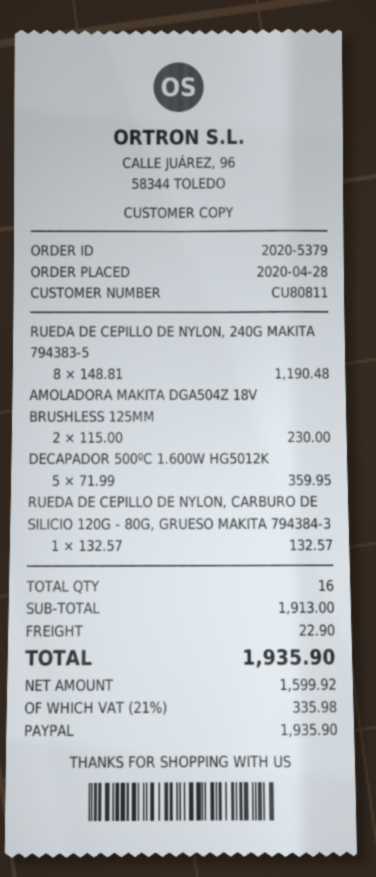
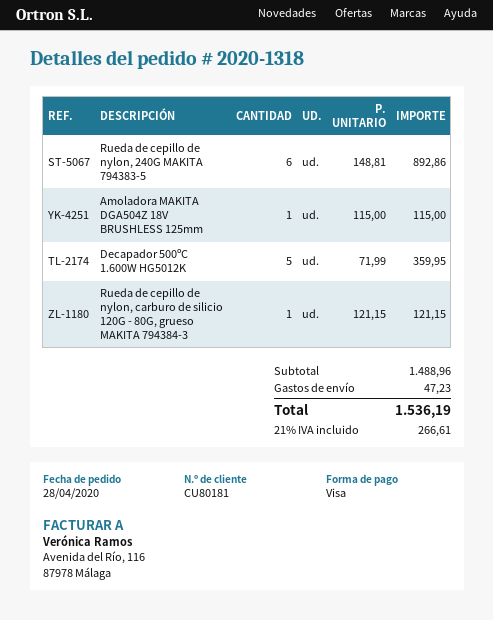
order number: 2020-5379 -> 2020-1318
customer number: CU80811 -> CU80181
payment method: PayPal -> Visa
RUEDA DE CEPILLO DE NYLON, 240G MAKITA 794383-5: 8 x 148.81 = 1190.48 -> 6 x 148.81 = 892.86
AMOLADORA MAKITA DGA504Z 18V BRUSHLESS 125MM: 2 x 115.00 = 230.00 -> 1 x 115.00 = 115.00
RUEDA DE CEPILLO DE NYLON, CARBURO DE SILICIO 120G - 80G, GRUESO MAKITA 794384-3: 1 x 132.57 = 132.57 -> 1 x 121.15 = 121.15
subtotal: 1913.00 -> 1488.96
shipping: 22.90 -> 47.23
tax: 21% = 335.98 -> 21% = 266.61
total: 1935.90 -> 1536.19

